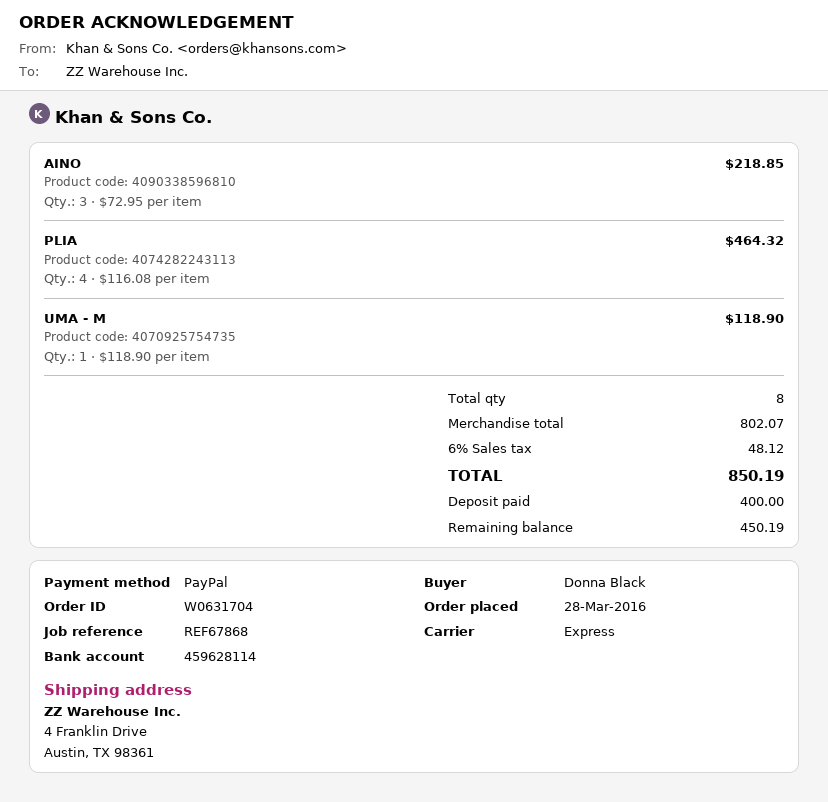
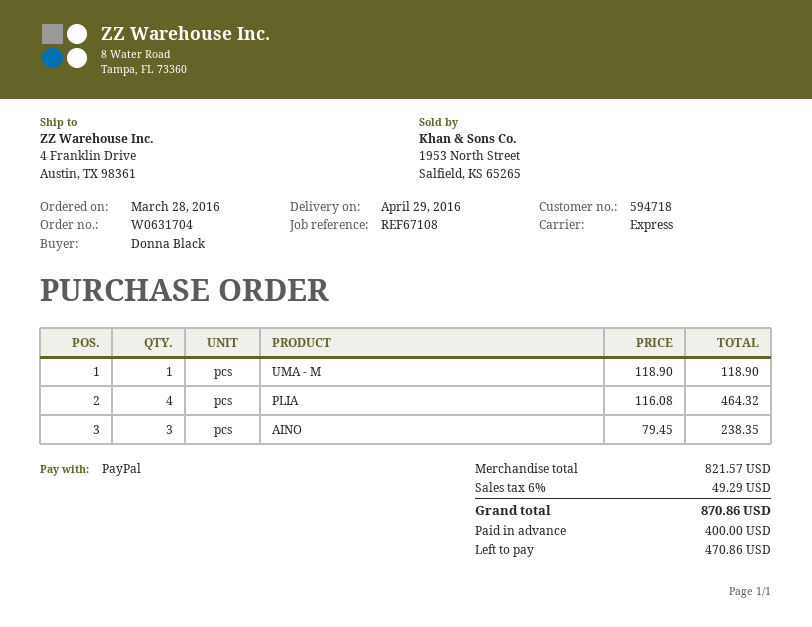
reference: REF67868 -> REF67108
AINO: 3 x 72.95 = 218.85 -> 3 x 79.45 = 238.35
subtotal: 802.07 -> 821.57
tax: 6% = 48.12 -> 6% = 49.29
total: 850.19 -> 870.86
balance: 450.19 -> 470.86

